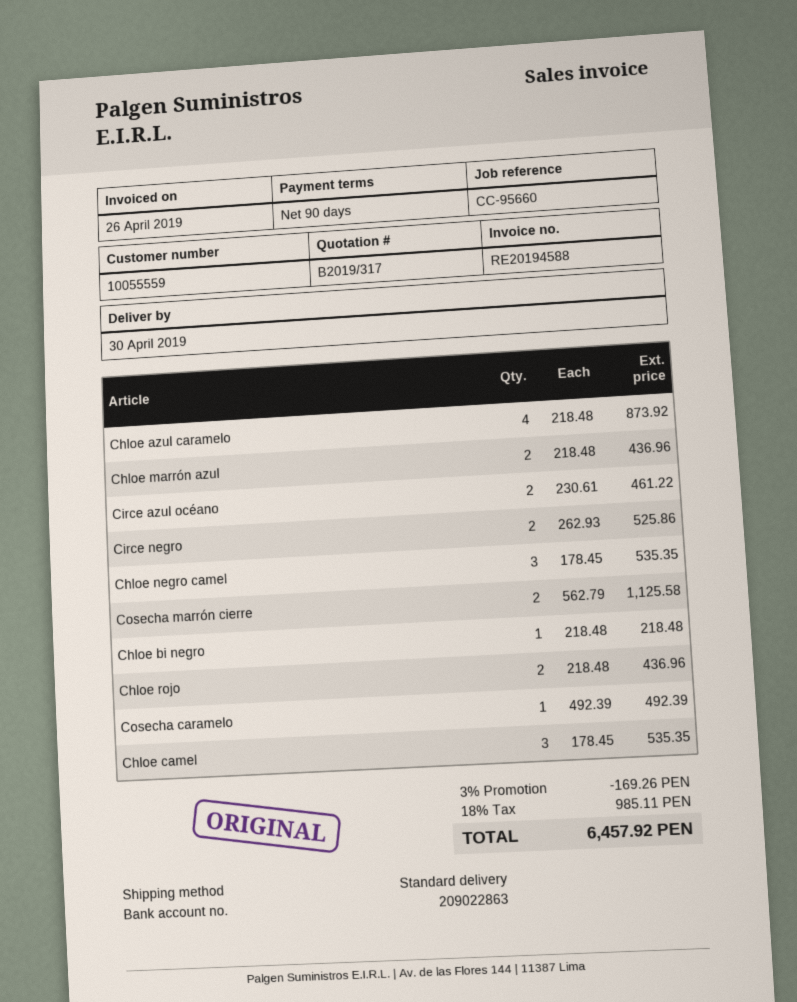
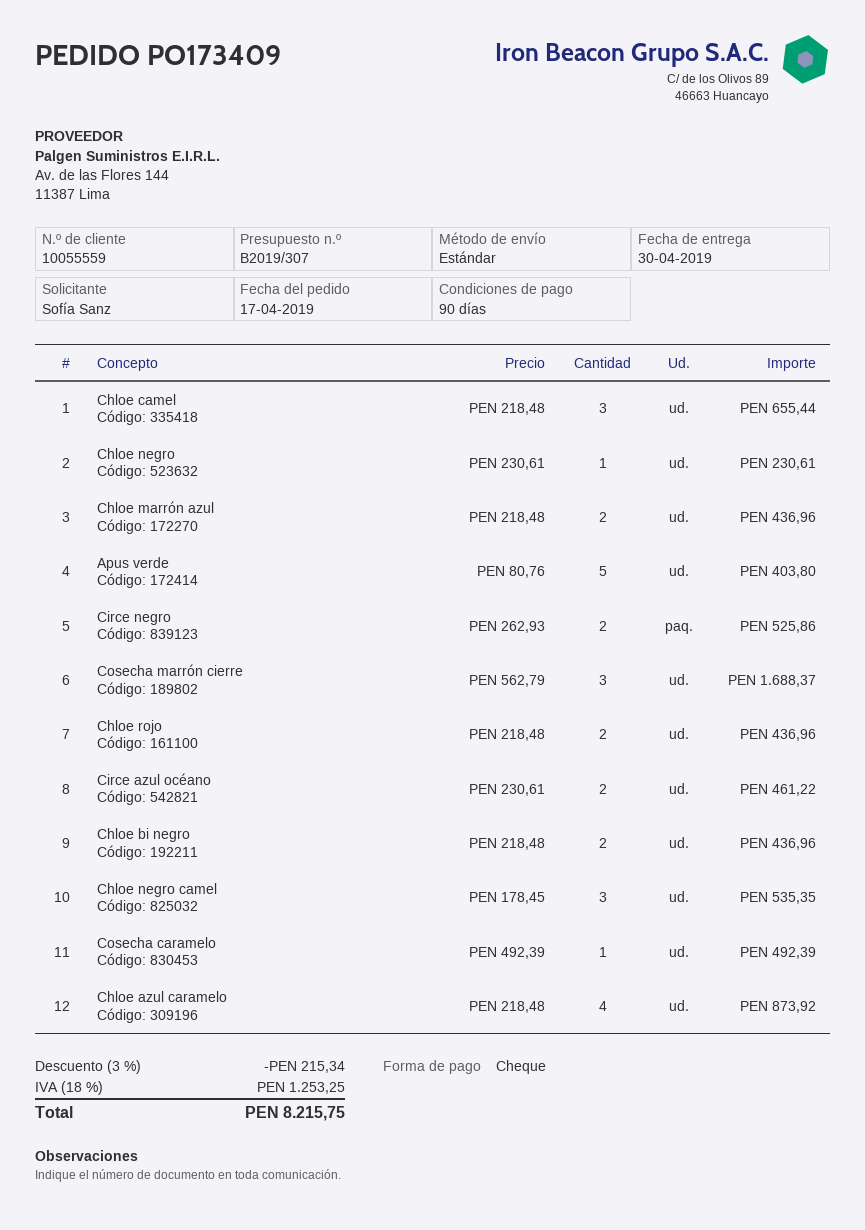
quote number: B2019/317 -> B2019/307
Cosecha marrón cierre: 2 x 562.79 = 1125.58 -> 3 x 562.79 = 1688.37
Chloe bi negro: 1 x 218.48 = 218.48 -> 2 x 218.48 = 436.96
Chloe camel: 3 x 178.45 = 535.35 -> 3 x 218.48 = 655.44
Chloe negro: none -> 1 x 230.61 = 230.61
Apus verde: none -> 5 x 80.76 = 403.80
discount: 3% = 169.26 -> 3% = 215.34
tax: 18% = 985.11 -> 18% = 1253.25
total: 6457.92 -> 8215.75

